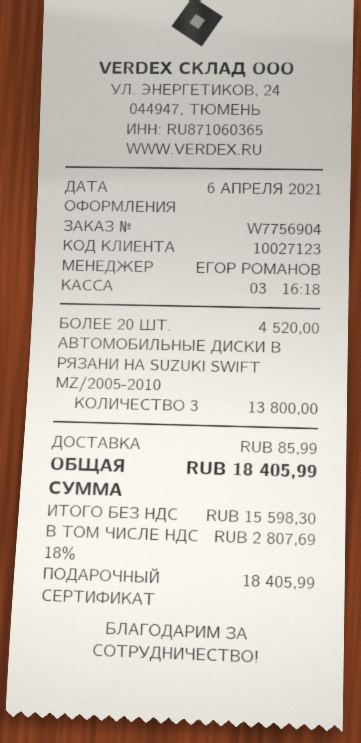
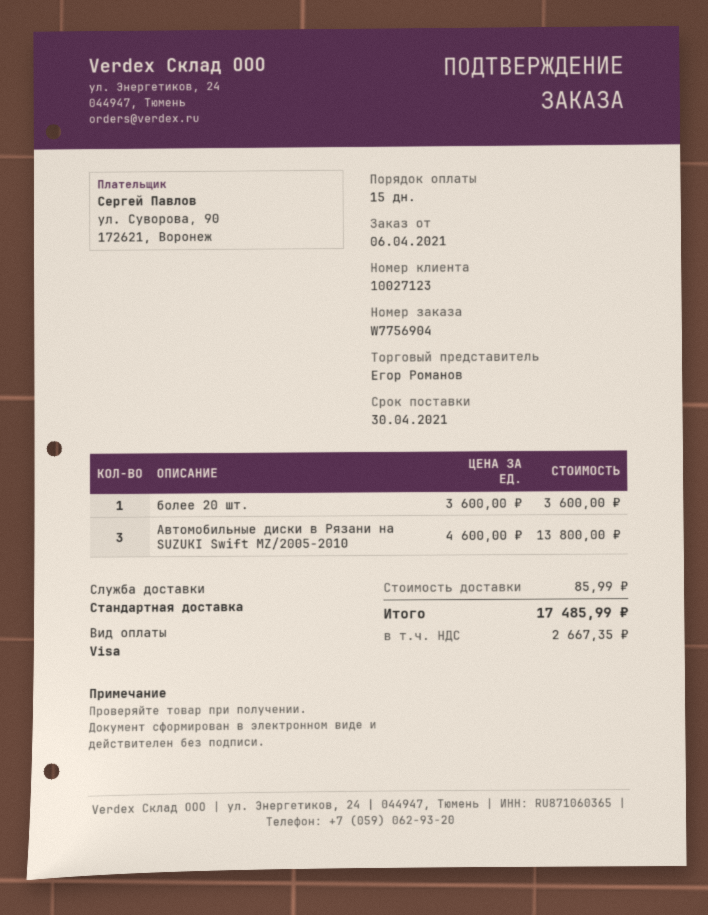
payment method: gift card -> Visa
БОЛЕЕ 20 ШТ.: 1 for 4520.00 -> 1 for 3600.00
tax: 2807.69 -> 2667.35
total: 18405.99 -> 17485.99

